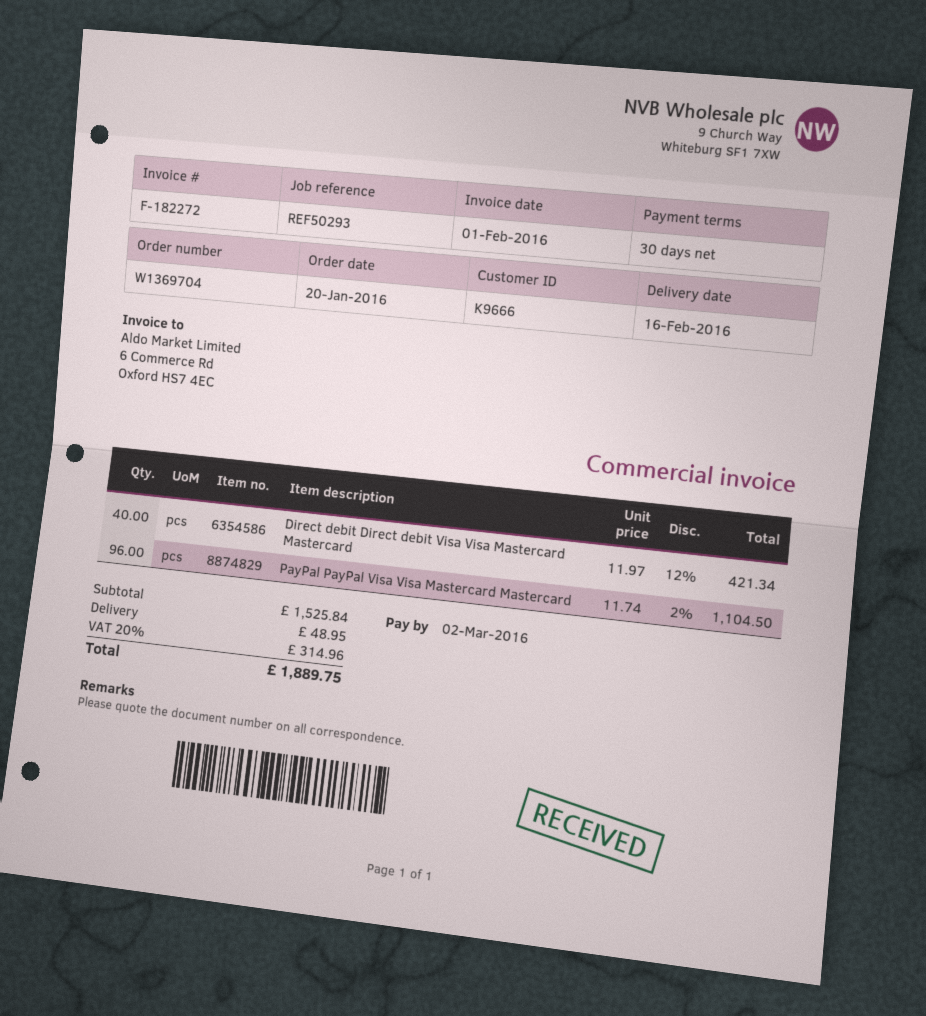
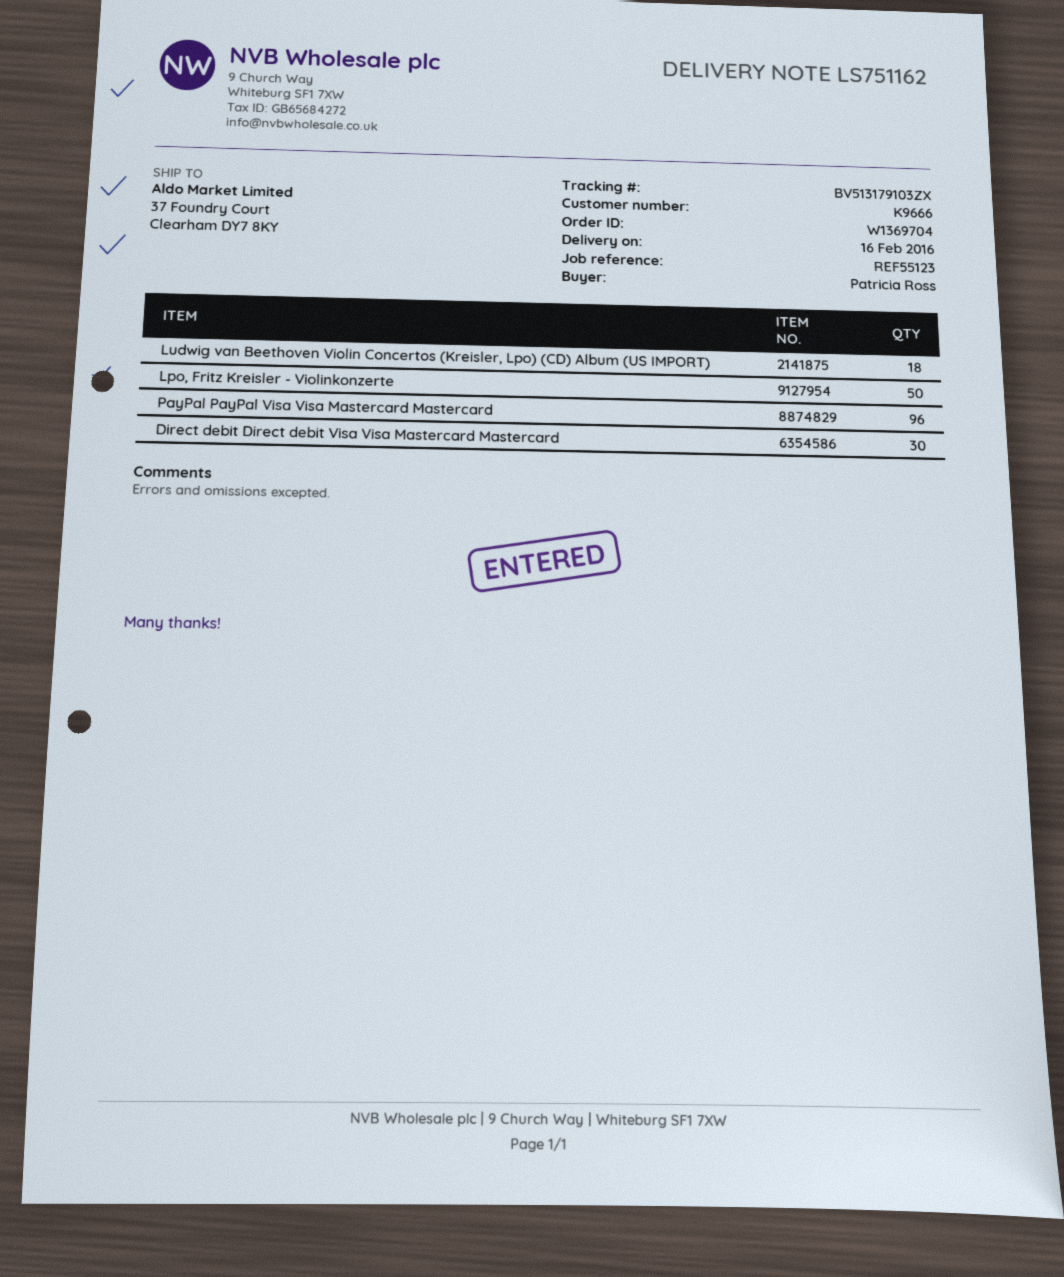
reference: REF50293 -> REF55123
Direct debit Direct debit Visa Visa Mastercard Mastercard: 40 -> 30
Ludwig van Beethoven Violin Concertos (Kreisler, Lpo) (CD) Album (US IMPORT): none -> 18
Lpo, Fritz Kreisler - Violinkonzerte: none -> 50

